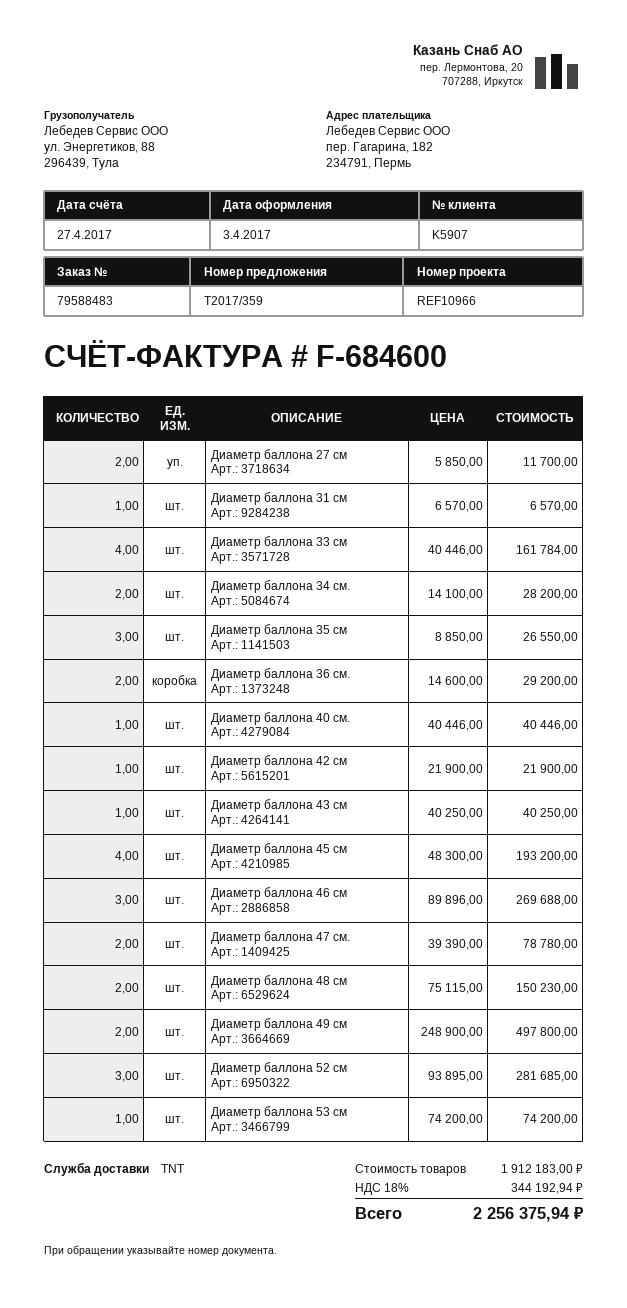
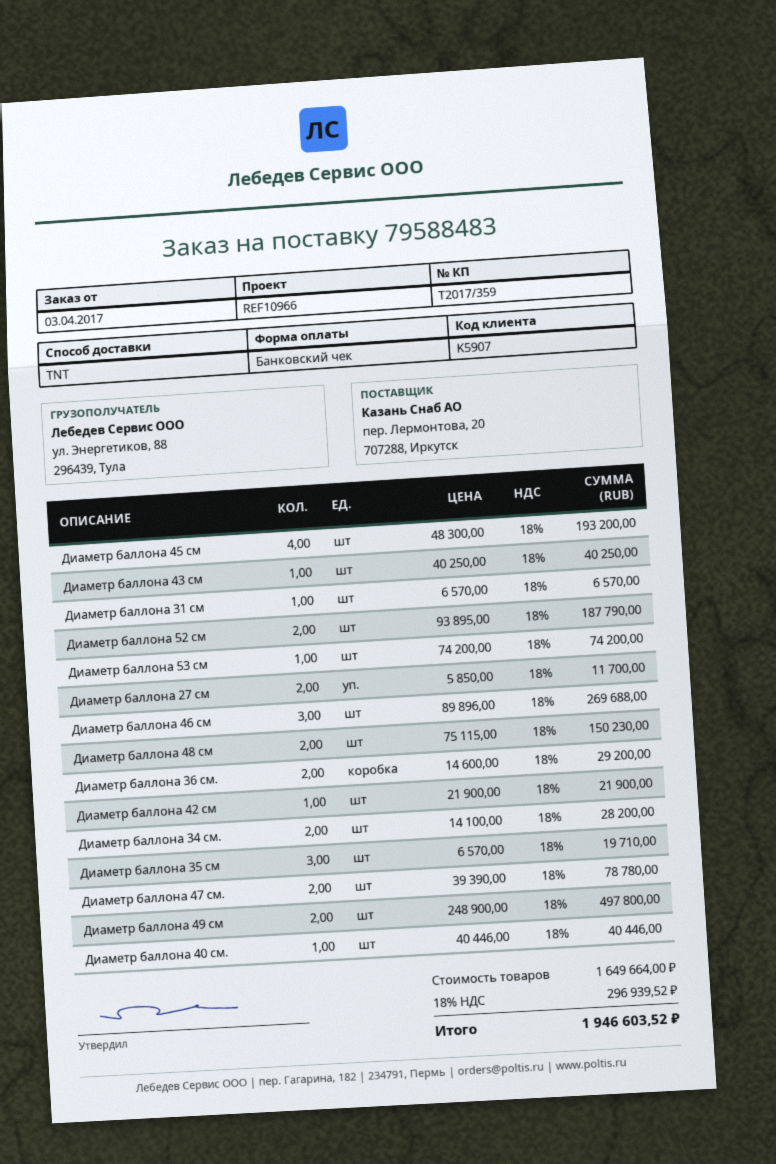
Диаметр баллона 33 см: 4 x 40446.00 = 161784.00 -> none
Диаметр баллона 35 см: 3 x 8850.00 = 26550.00 -> 3 x 6570.00 = 19710.00
Диаметр баллона 52 см: 3 x 93895.00 = 281685.00 -> 2 x 93895.00 = 187790.00
subtotal: 1912183.00 -> 1649664.00
tax: 18% = 344192.94 -> 18% = 296939.52
total: 2256375.94 -> 1946603.52

